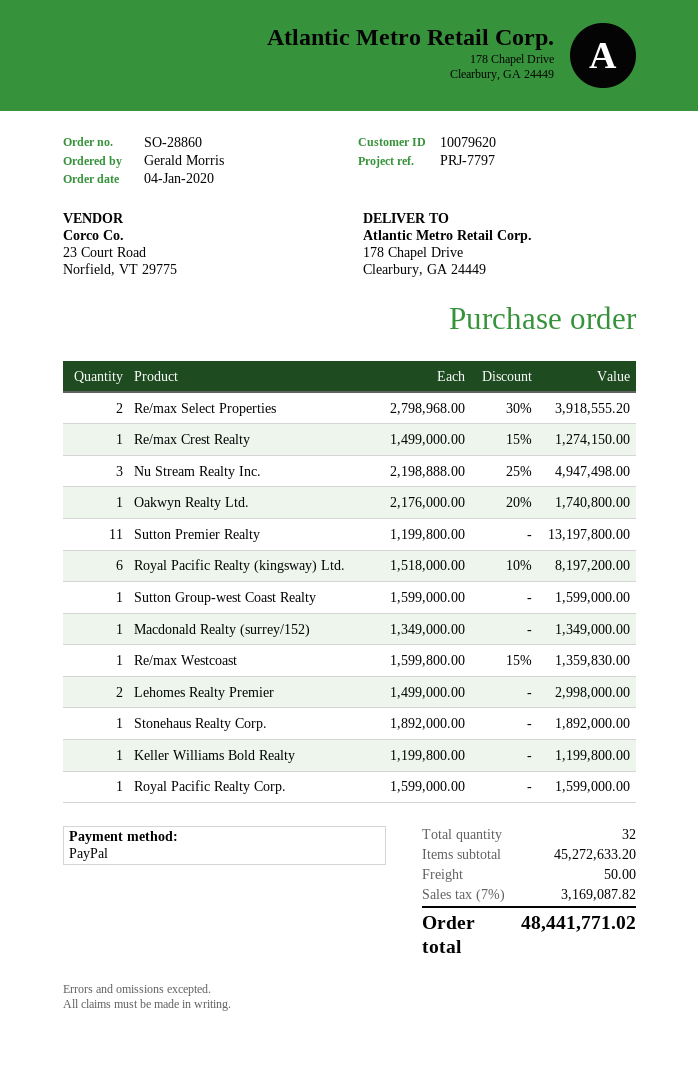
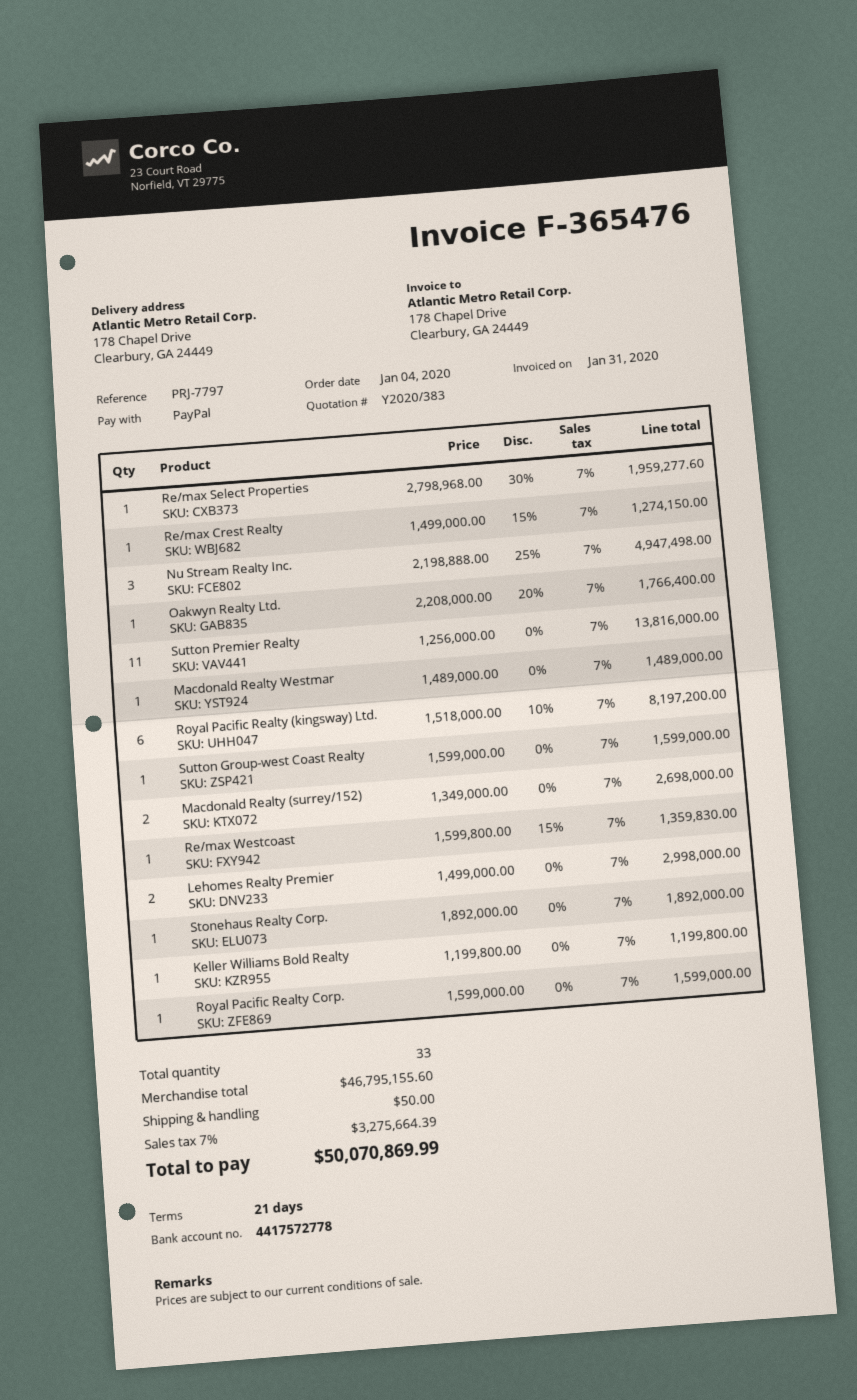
Re/max Select Properties: 2 x 2798968.00 - 30% = 3918555.20 -> 1 x 2798968.00 - 30% = 1959277.60
Oakwyn Realty Ltd.: 1 x 2176000.00 - 20% = 1740800.00 -> 1 x 2208000.00 - 20% = 1766400.00
Sutton Premier Realty: 11 x 1199800.00 = 13197800.00 -> 11 x 1256000.00 = 13816000.00
Macdonald Realty (surrey/152): 1 x 1349000.00 = 1349000.00 -> 2 x 1349000.00 = 2698000.00
Macdonald Realty Westmar: none -> 1 x 1489000.00 = 1489000.00
total quantity: 32 -> 33
subtotal: 45272633.20 -> 46795155.60
tax: 7% = 3169087.82 -> 7% = 3275664.39
total: 48441771.02 -> 50070869.99

